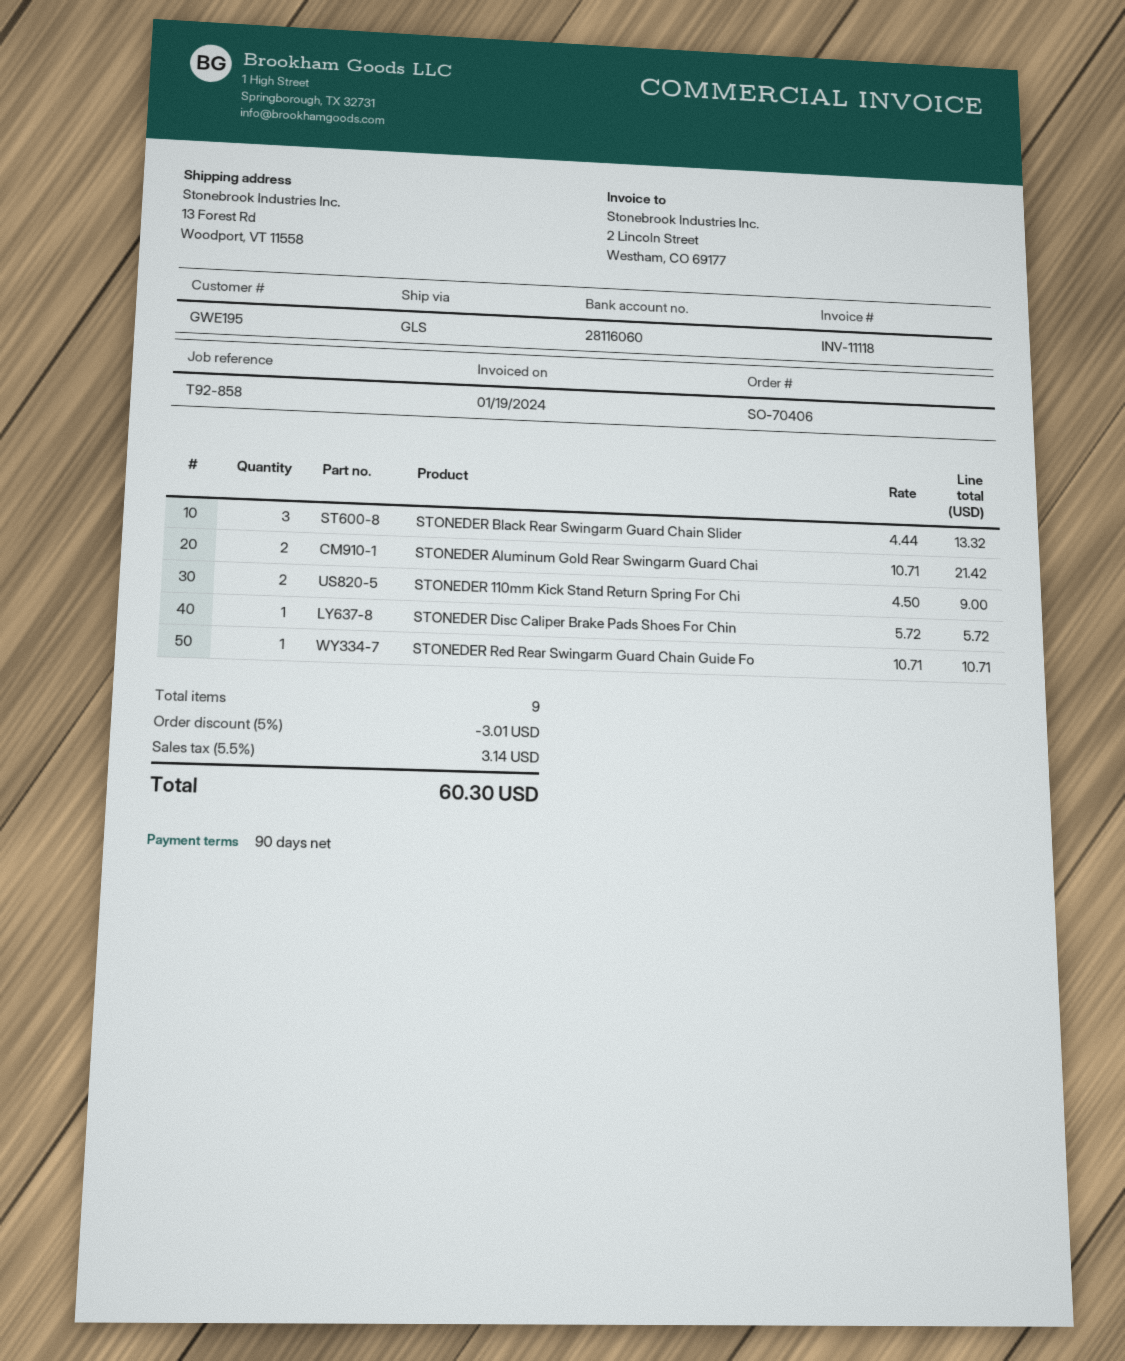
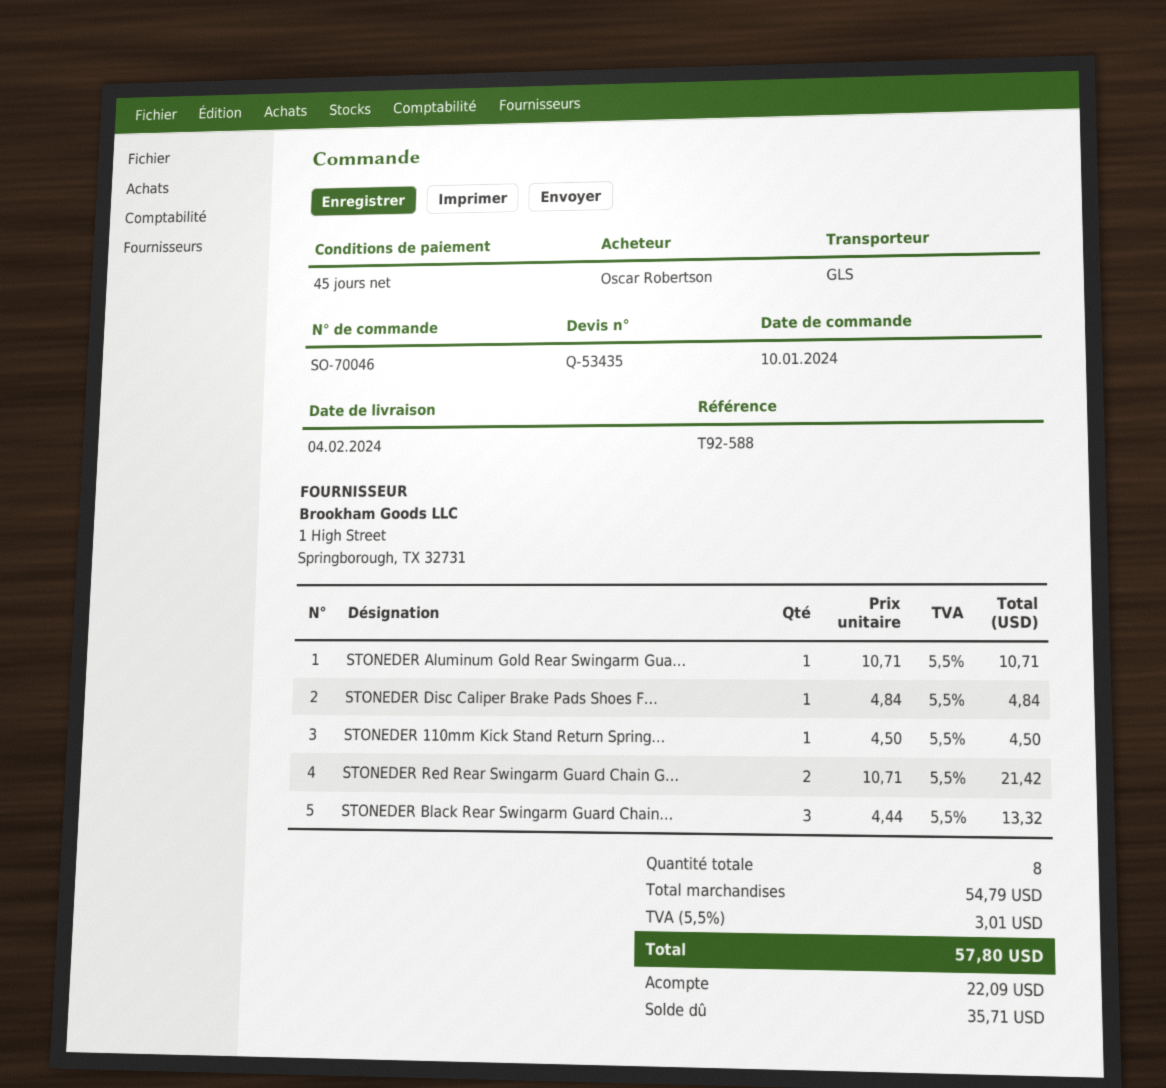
order number: SO-70406 -> SO-70046
payment terms: 90 days -> 45 days
reference: T92-858 -> T92-588
STONEDER Aluminum Gold Rear Swingarm Guard Chai: 2 x 10.71 = 21.42 -> 1 x 10.71 = 10.71
STONEDER 110mm Kick Stand Return Spring For Chi: 2 x 4.50 = 9.00 -> 1 x 4.50 = 4.50
STONEDER Disc Caliper Brake Pads Shoes For Chin: 1 x 5.72 = 5.72 -> 1 x 4.84 = 4.84
STONEDER Red Rear Swingarm Guard Chain Guide Fo: 1 x 10.71 = 10.71 -> 2 x 10.71 = 21.42
total quantity: 9 -> 8
discount: 5% = 3.01 -> none
tax: 5.5% = 3.14 -> 5.5% = 3.01
total: 60.30 -> 57.80

